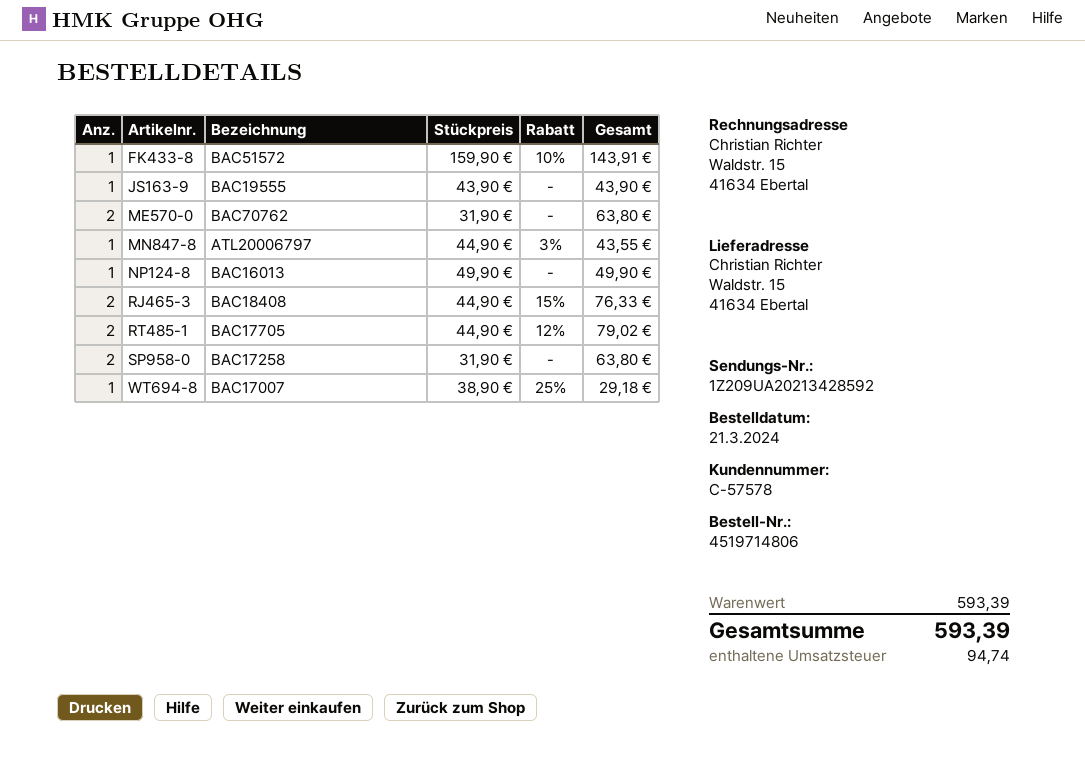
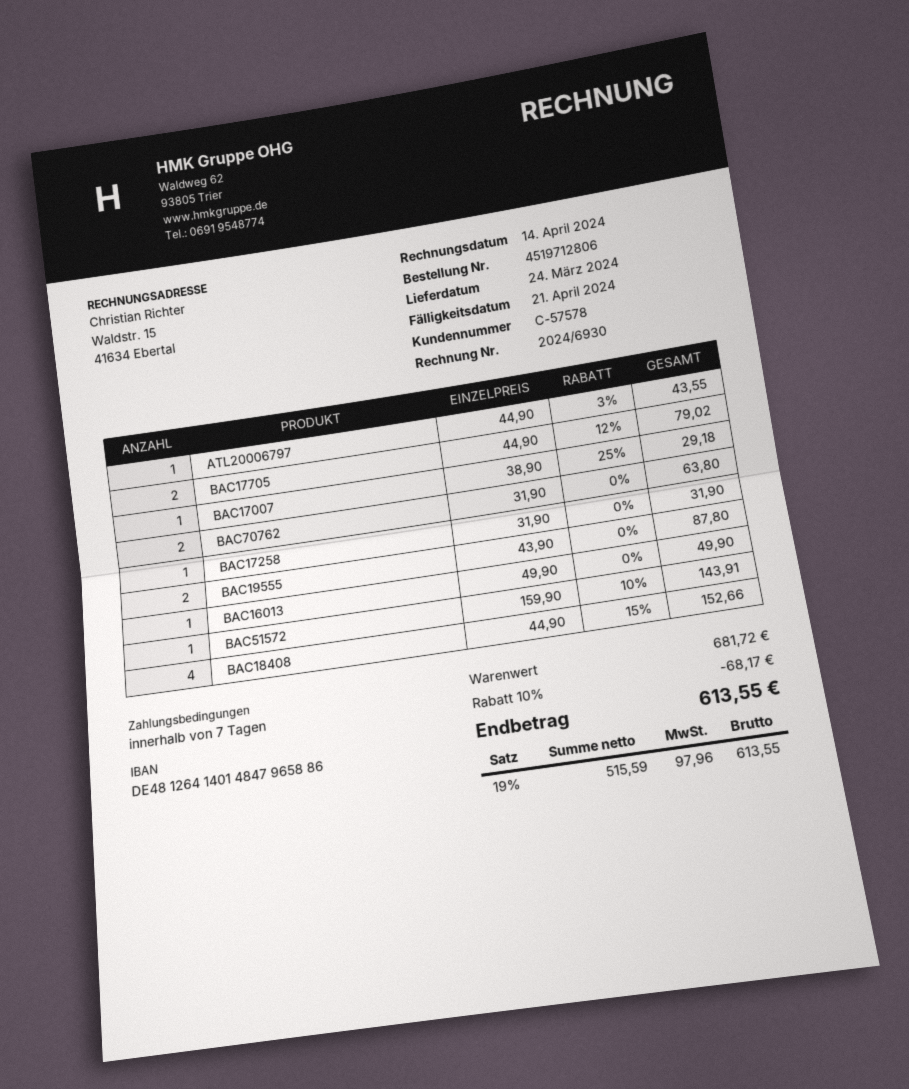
order number: 4519714806 -> 4519712806
BAC19555: 1 x 43.90 = 43.90 -> 2 x 43.90 = 87.80
BAC18408: 2 x 44.90 - 15% = 76.33 -> 4 x 44.90 - 15% = 152.66
BAC17258: 2 x 31.90 = 63.80 -> 1 x 31.90 = 31.90
subtotal: 593.39 -> 681.72
discount: none -> 10% = 68.17
tax: 94.74 -> 97.96
total: 593.39 -> 613.55

